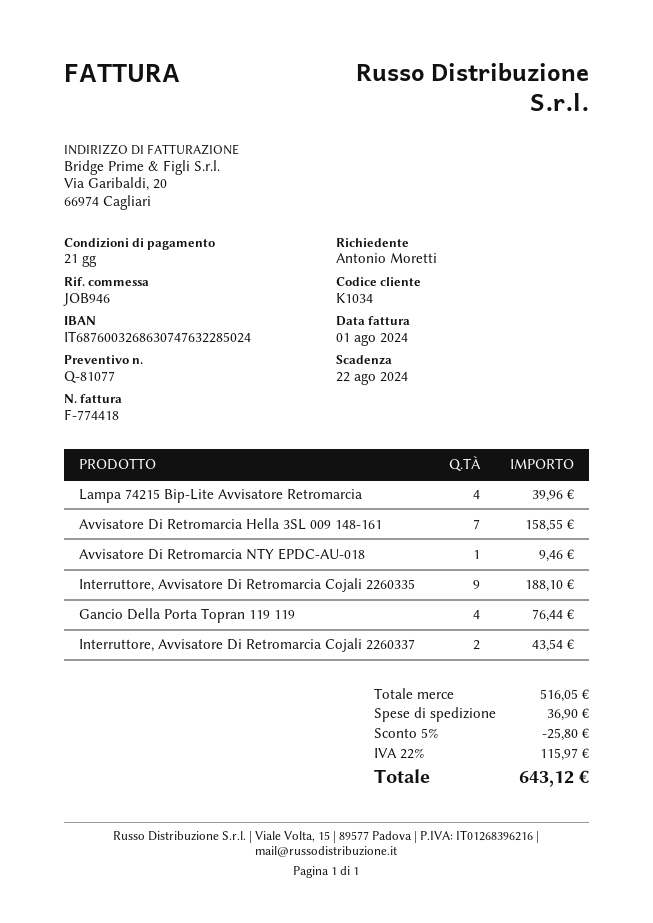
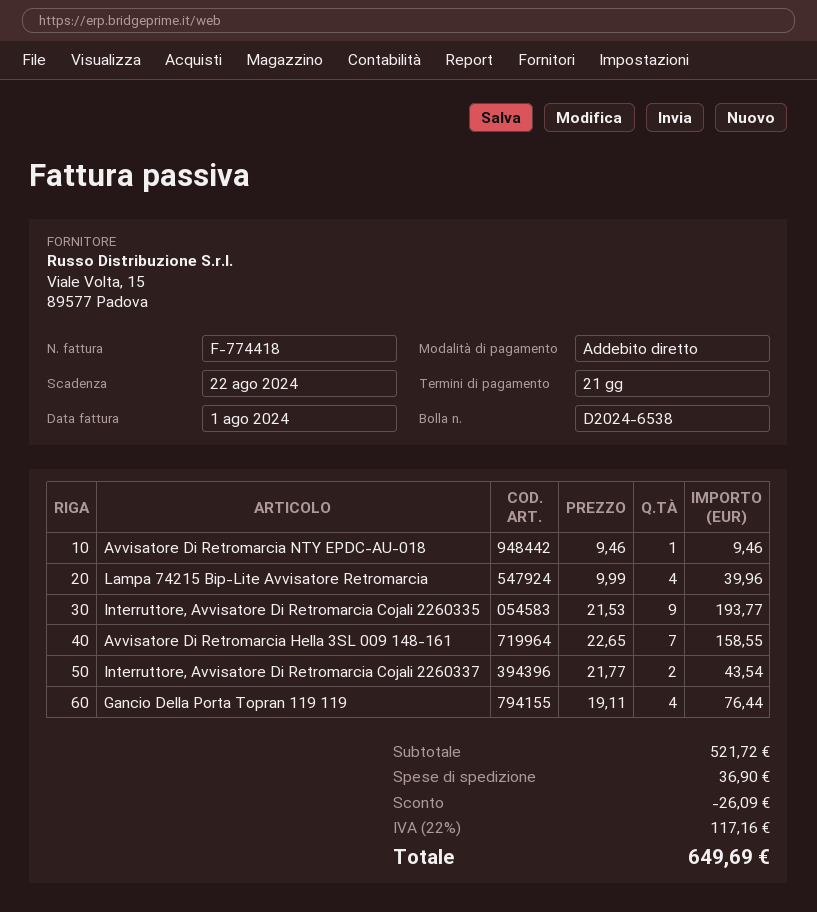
Interruttore, Avvisatore Di Retromarcia Cojali 2260335: 9 for 188.10 -> 9 for 193.77
subtotal: 516.05 -> 521.72
discount: 25.80 -> 26.09
tax: 22% = 115.97 -> 22% = 117.16
total: 643.12 -> 649.69

